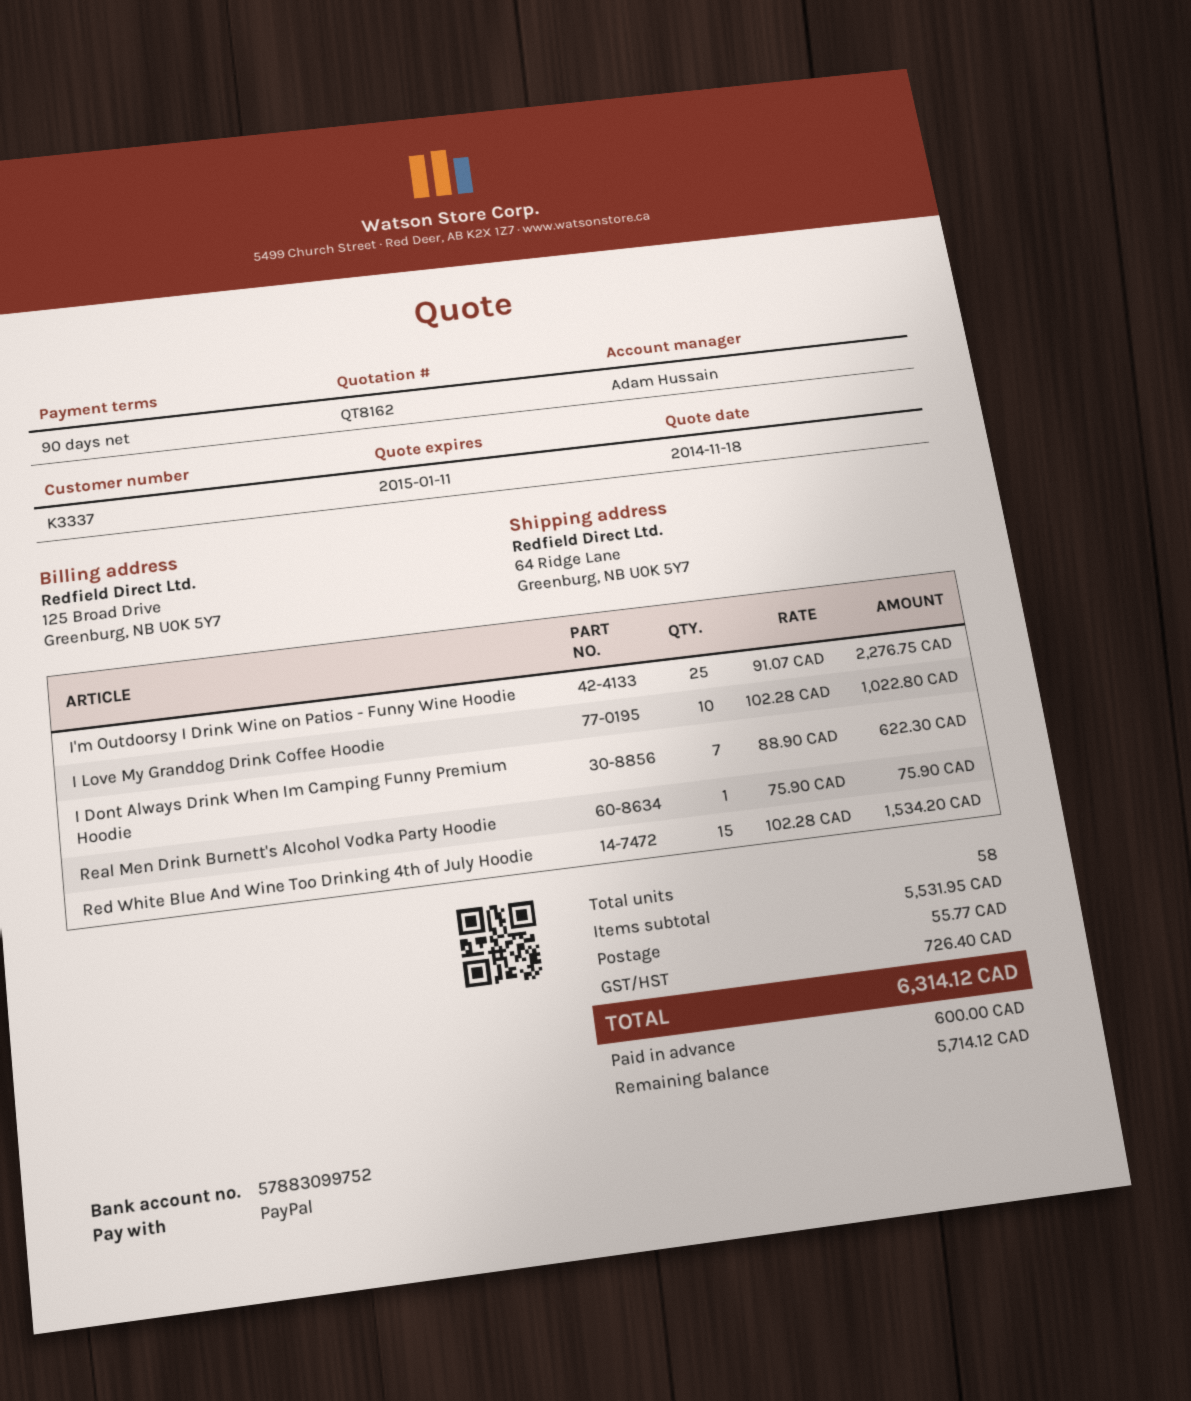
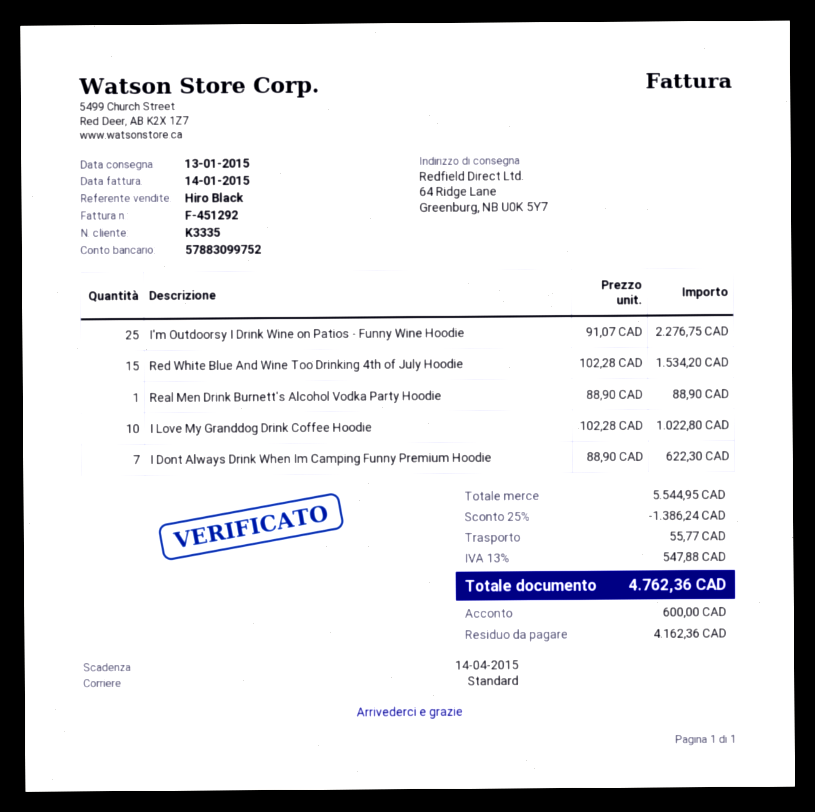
customer number: K3337 -> K3335
sales rep: Adam Hussain -> Hiro Black
Real Men Drink Burnett's Alcohol Vodka Party Hoodie: 1 x 75.90 = 75.90 -> 1 x 88.90 = 88.90
subtotal: 5531.95 -> 5544.95
discount: none -> 25% = 1386.24
tax: 726.40 -> 547.88
total: 6314.12 -> 4762.36
balance: 5714.12 -> 4162.36

